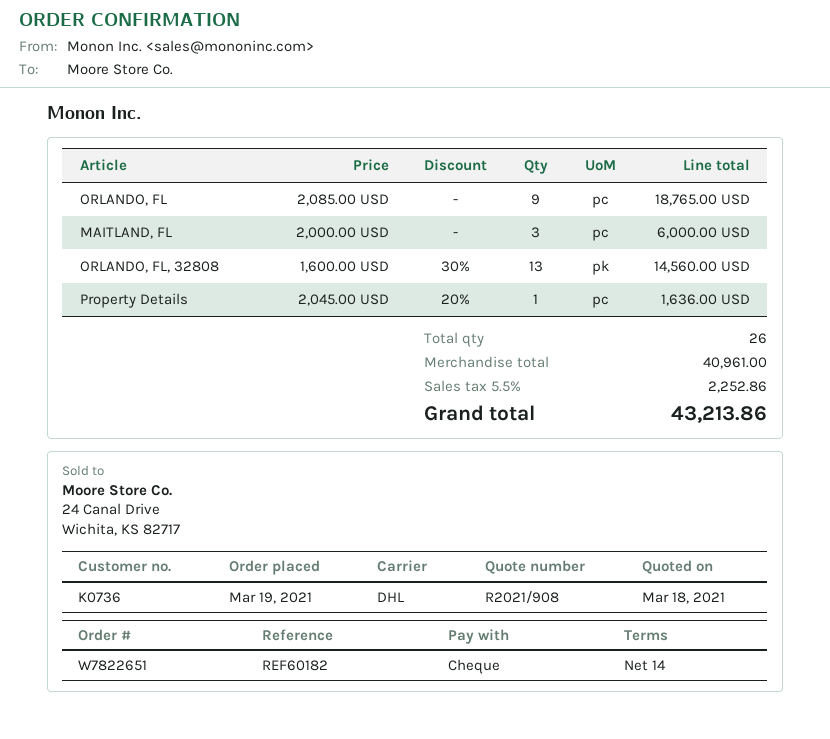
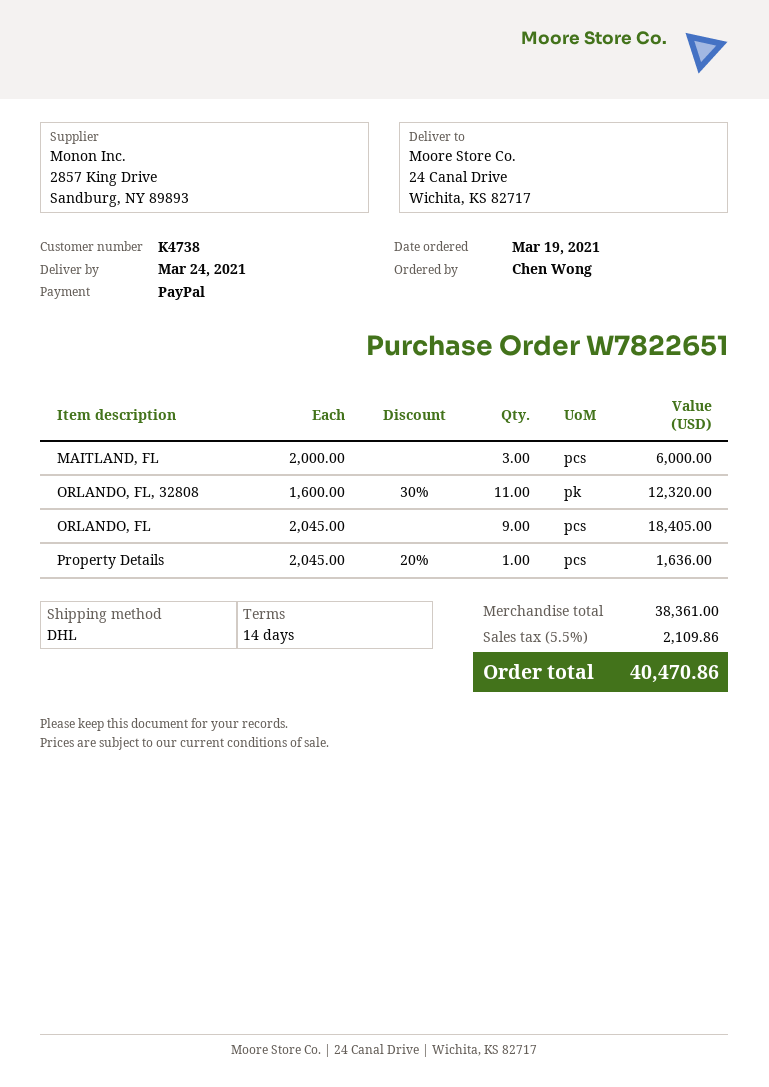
customer number: K0736 -> K4738
payment method: cheque -> PayPal
ORLANDO, FL: 9 x 2085.00 = 18765.00 -> 9 x 2045.00 = 18405.00
ORLANDO, FL, 32808: 13 x 1600.00 - 30% = 14560.00 -> 11 x 1600.00 - 30% = 12320.00
subtotal: 40961.00 -> 38361.00
tax: 5.5% = 2252.86 -> 5.5% = 2109.86
total: 43213.86 -> 40470.86

